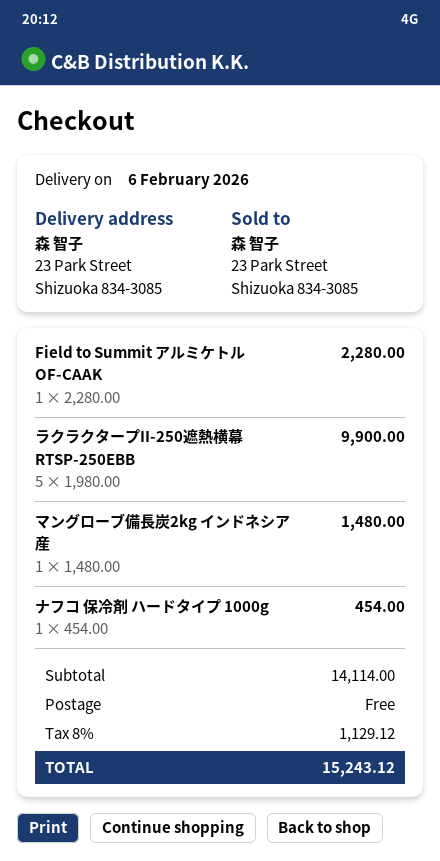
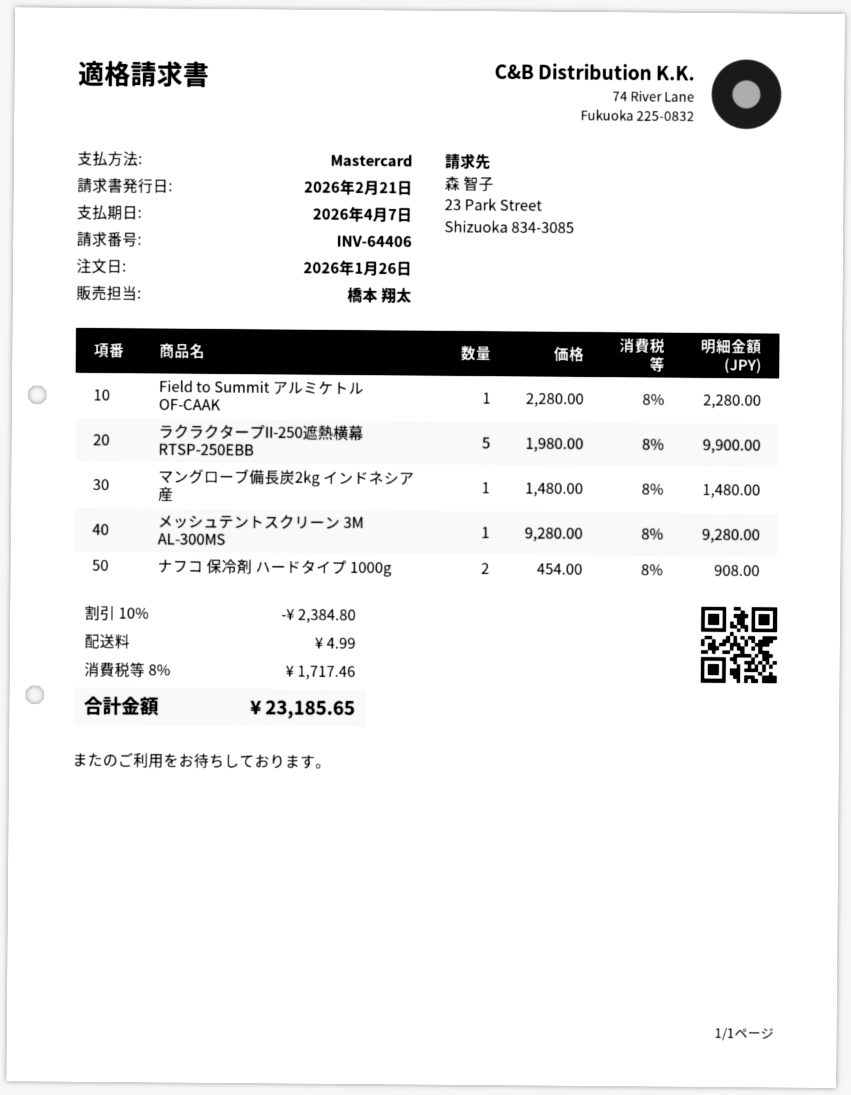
ナフコ 保冷剤 ハードタイプ 1000g: 1 x 454.00 = 454.00 -> 2 x 454.00 = 908.00
メッシュテントスクリーン 3M AL-300MS: none -> 1 x 9280.00 = 9280.00
discount: none -> 10% = 2384.80
shipping: 0.00 -> 4.99
tax: 8% = 1129.12 -> 8% = 1717.46
total: 15243.12 -> 23185.65

